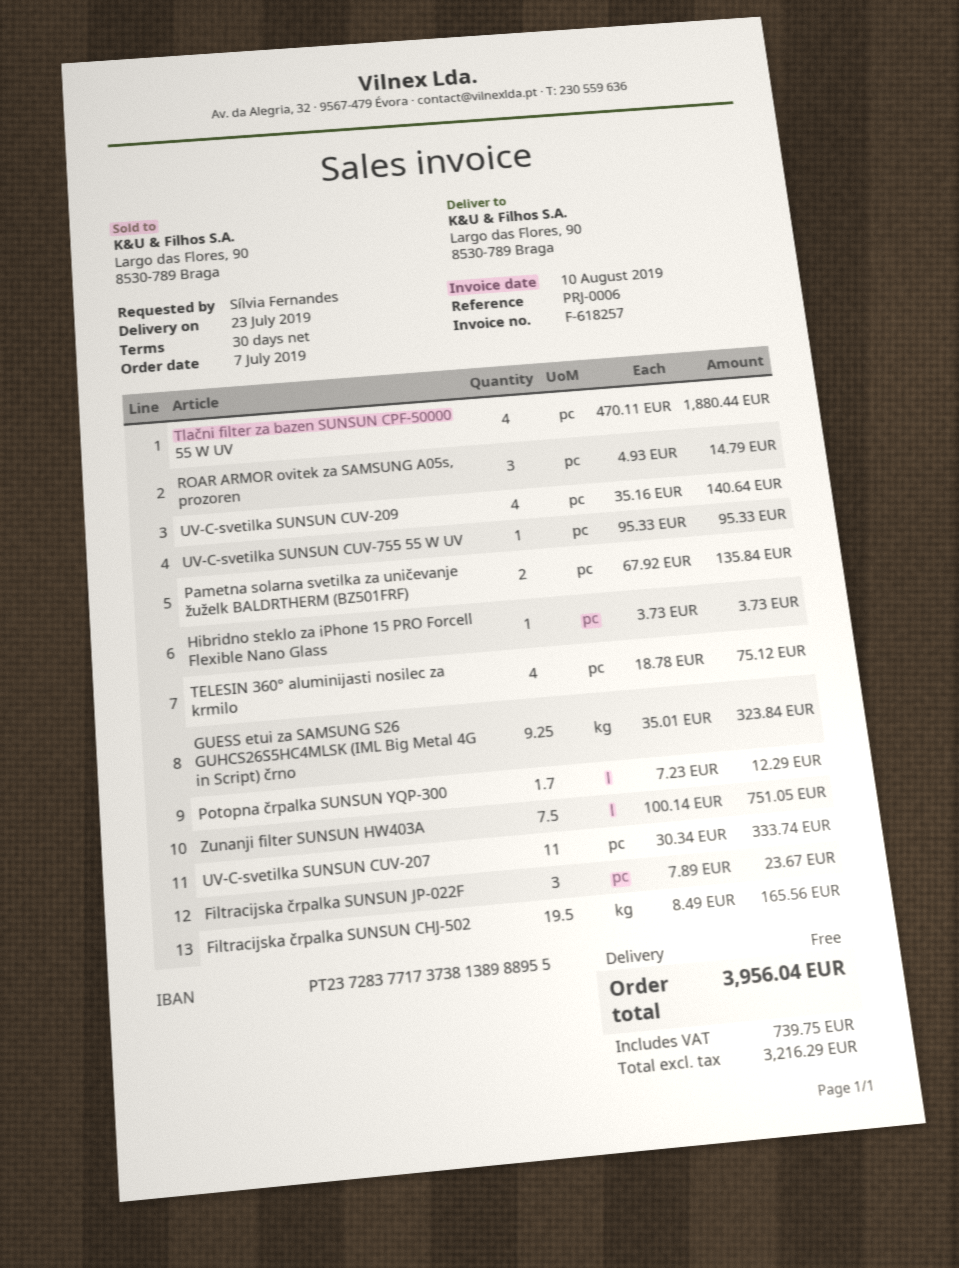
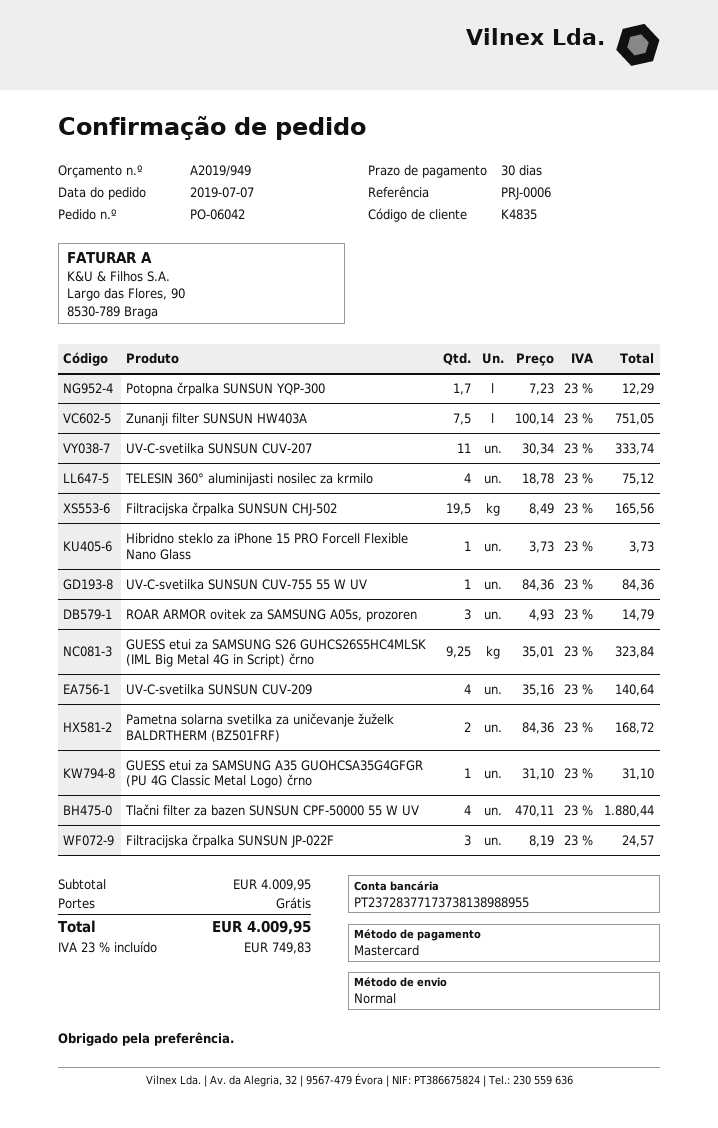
UV-C-svetilka SUNSUN CUV-755 55 W UV: 1 x 95.33 = 95.33 -> 1 x 84.36 = 84.36
Pametna solarna svetilka za uničevanje žuželk BALDRTHERM (BZ501FRF): 2 x 67.92 = 135.84 -> 2 x 84.36 = 168.72
Filtracijska črpalka SUNSUN JP-022F: 3 x 7.89 = 23.67 -> 3 x 8.19 = 24.57
GUESS etui za SAMSUNG A35 GUOHCSA35G4GFGR (PU 4G Classic Metal Logo) črno: none -> 1 x 31.10 = 31.10
tax: 739.75 -> 749.83
total: 3956.04 -> 4009.95

